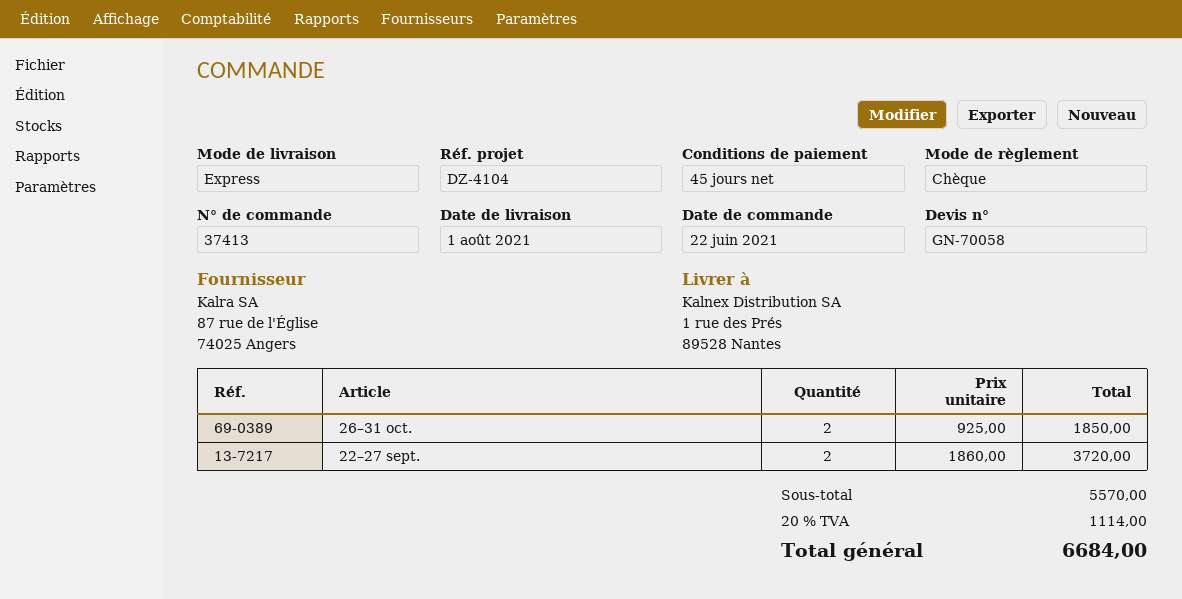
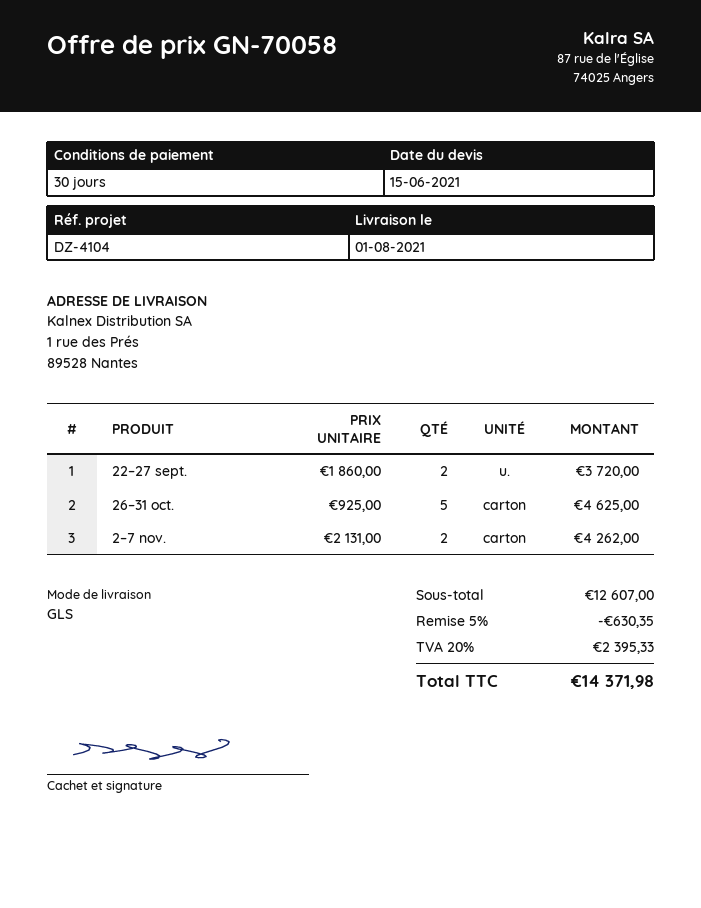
payment terms: 45 days -> 30 days
shipping method: express -> GLS
26–31 oct.: 2 x 925.00 = 1850.00 -> 5 x 925.00 = 4625.00
2–7 nov.: none -> 2 x 2131.00 = 4262.00
subtotal: 5570.00 -> 12607.00
discount: none -> 5% = 630.35
tax: 20% = 1114.00 -> 20% = 2395.33
total: 6684.00 -> 14371.98

